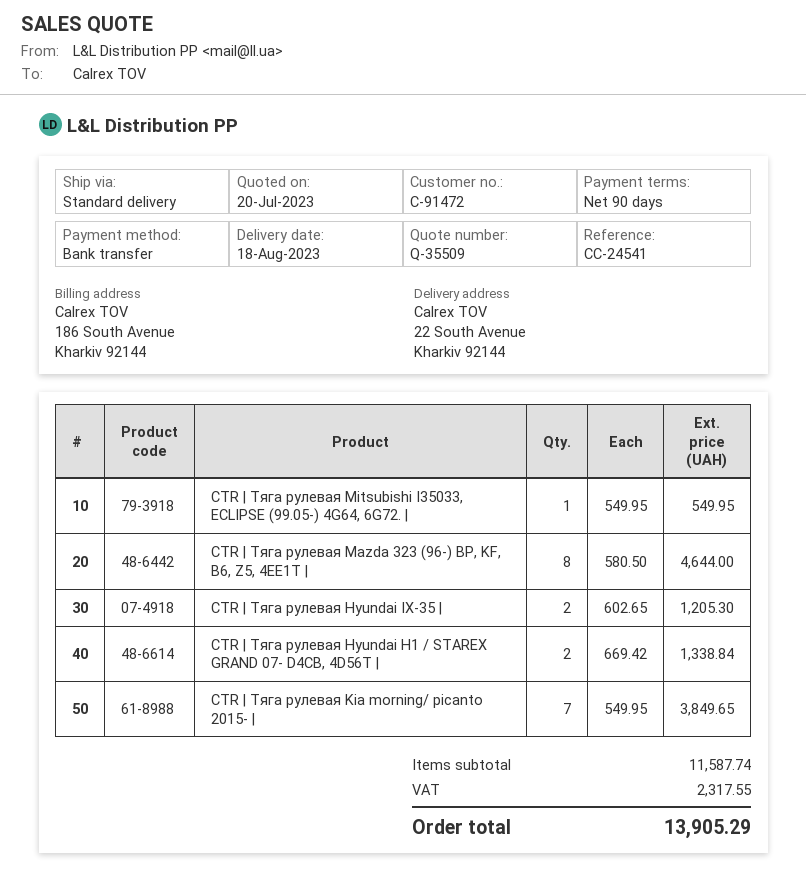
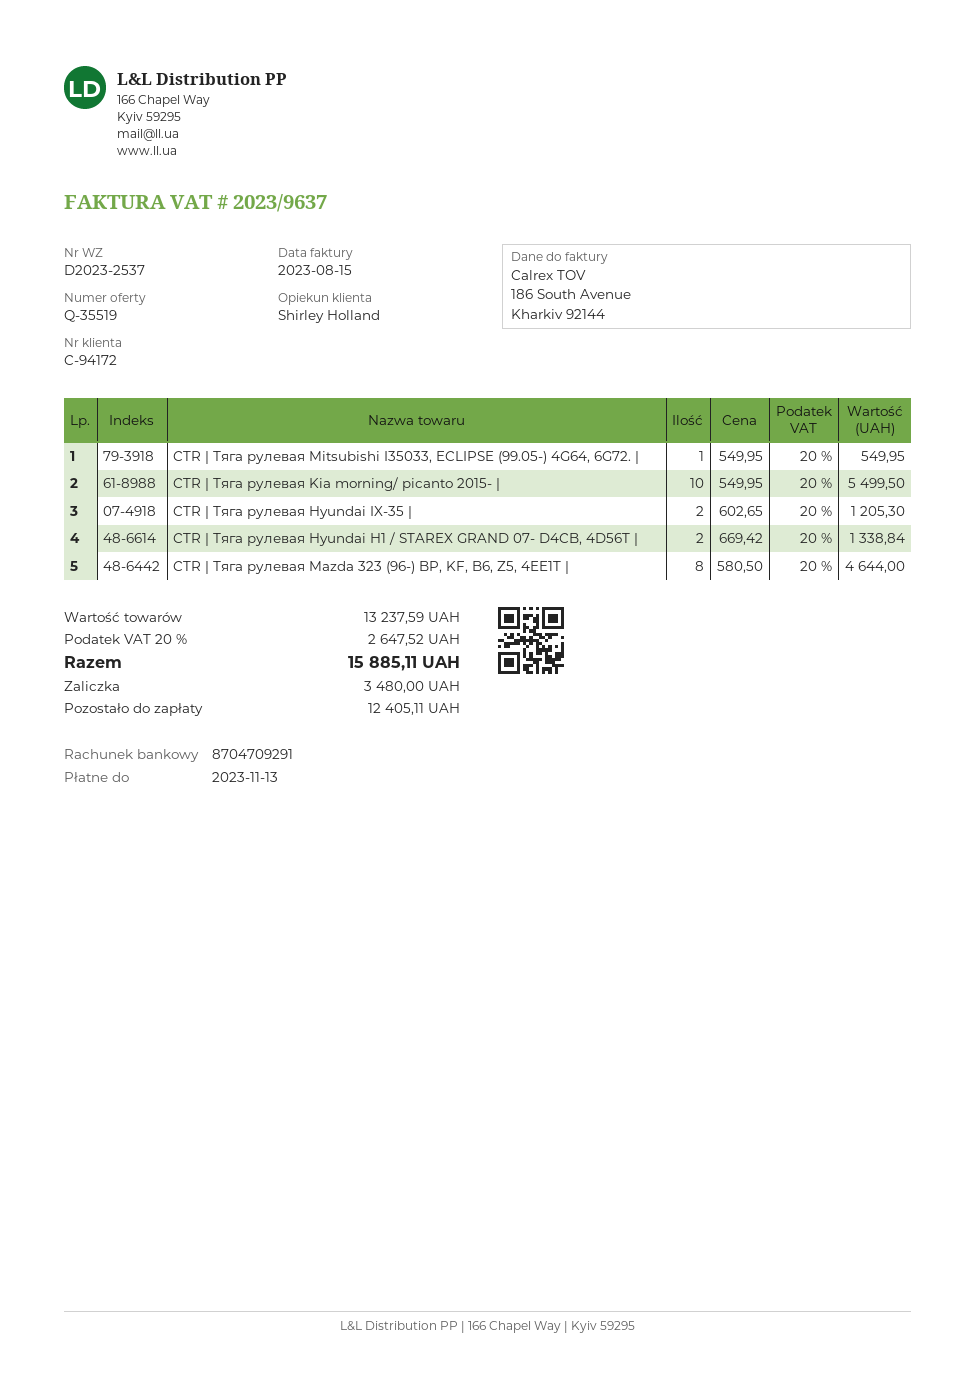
quote number: Q-35509 -> Q-35519
customer number: C-91472 -> C-94172
CTR | Тяга рулевая Kia morning/ picanto 2015- |: 7 x 549.95 = 3849.65 -> 10 x 549.95 = 5499.50
subtotal: 11587.74 -> 13237.59
tax: 2317.55 -> 2647.52
total: 13905.29 -> 15885.11

